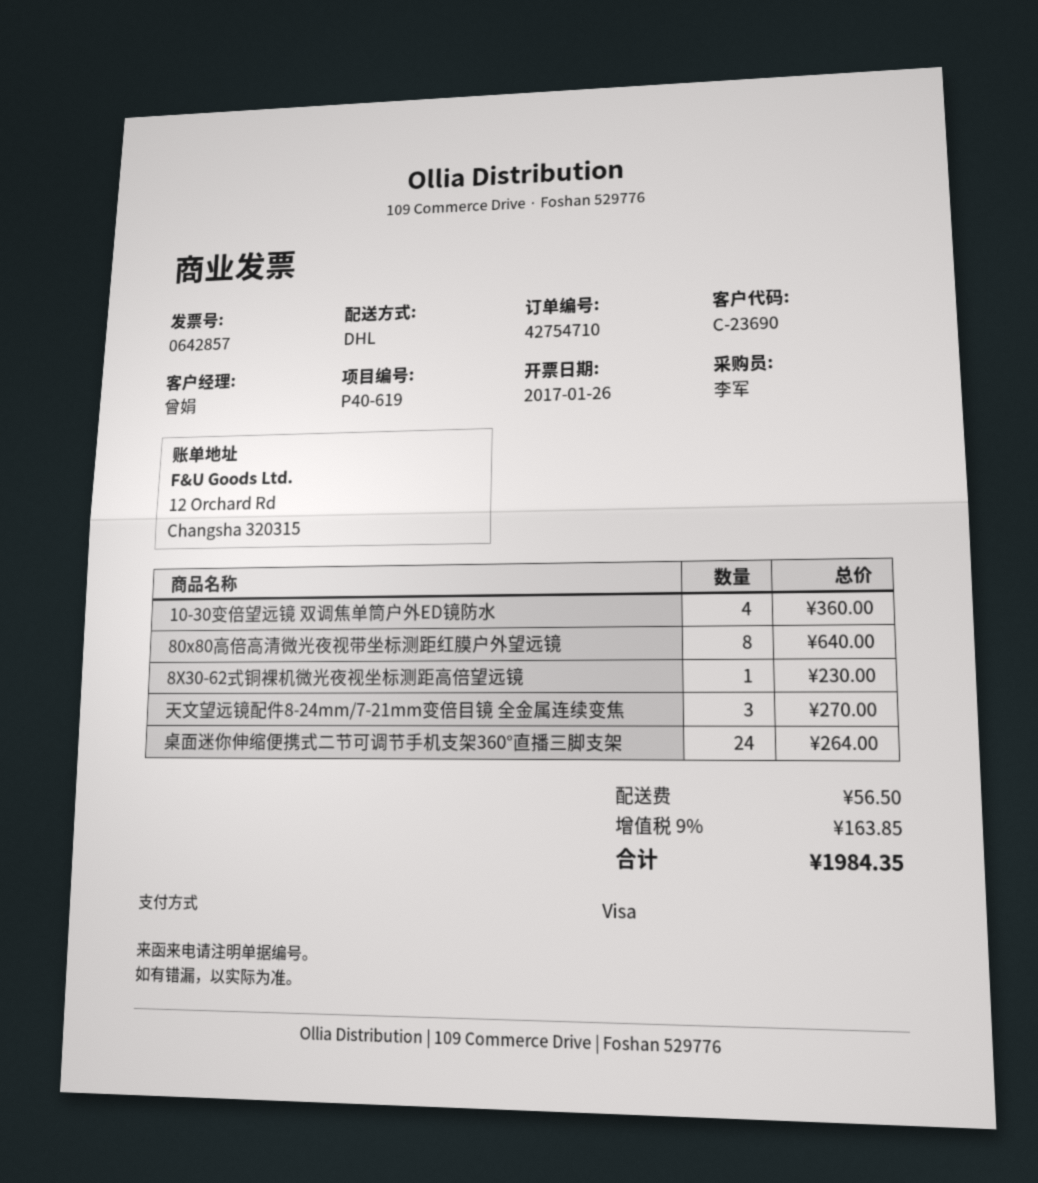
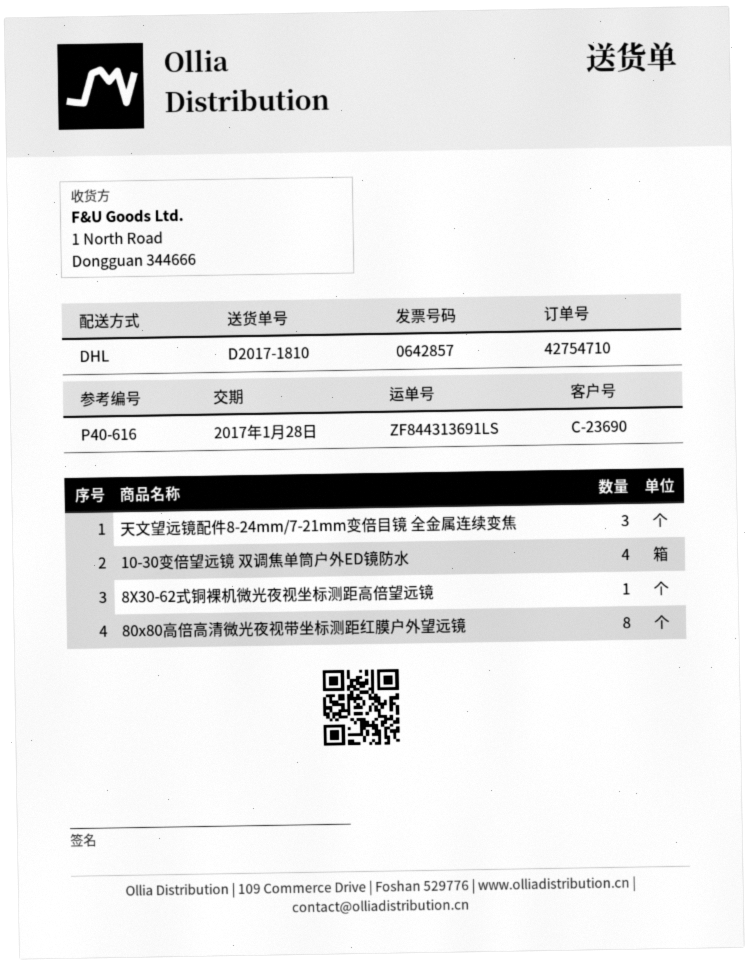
reference: P40-619 -> P40-616
桌面迷你伸缩便携式二节可调节手机支架360°直播三脚支架: 24 -> none

